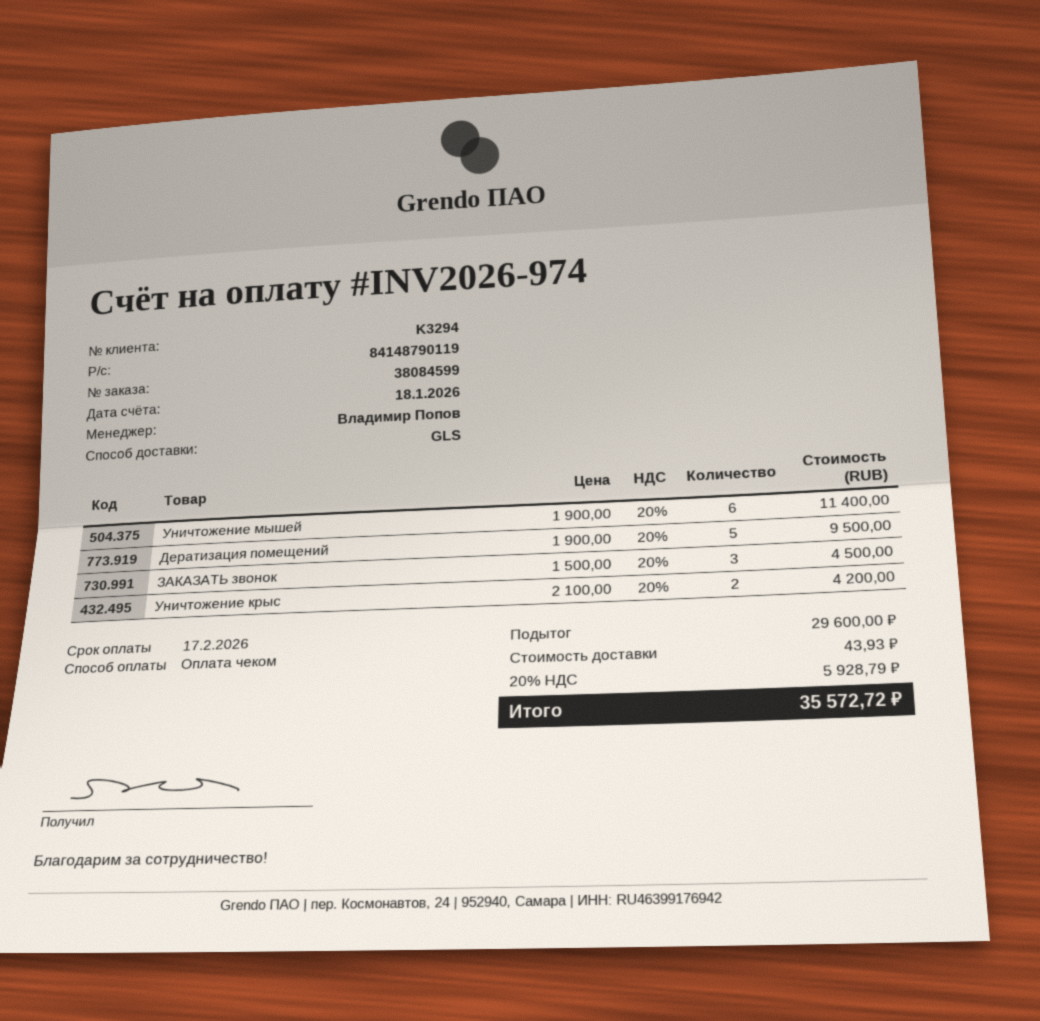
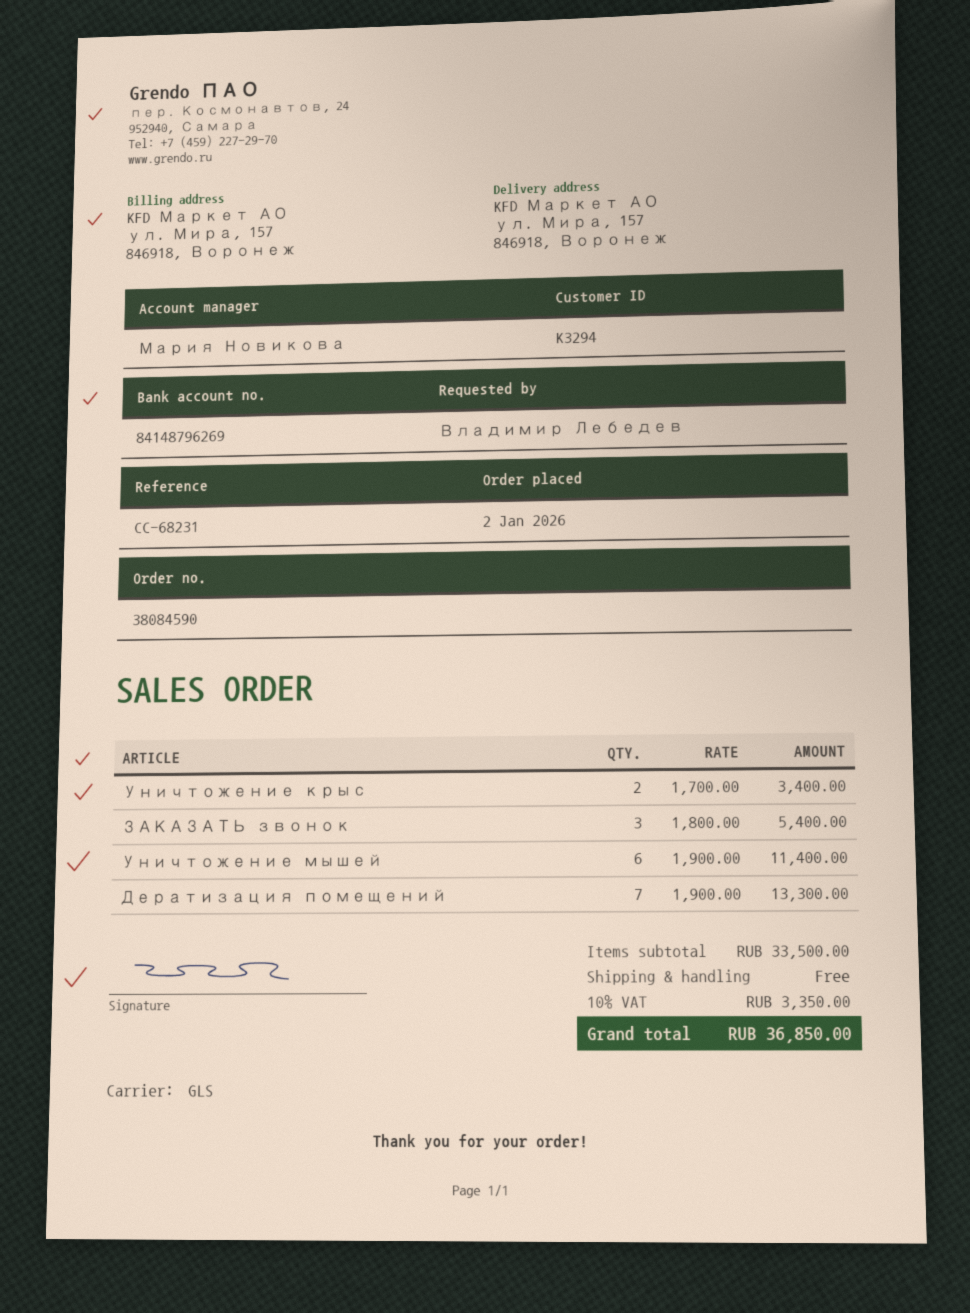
order number: 38084599 -> 38084590
sales rep: Владимир Попов -> Мария Новикова
bank account: 84148790119 -> 84148796269
Дератизация помещений: 5 x 1900.00 = 9500.00 -> 7 x 1900.00 = 13300.00
ЗАКАЗАТЬ звонок: 3 x 1500.00 = 4500.00 -> 3 x 1800.00 = 5400.00
Уничтожение крыс: 2 x 2100.00 = 4200.00 -> 2 x 1700.00 = 3400.00
subtotal: 29600.00 -> 33500.00
shipping: 43.93 -> 0.00
tax: 20% = 5928.79 -> 10% = 3350.00
total: 35572.72 -> 36850.00

